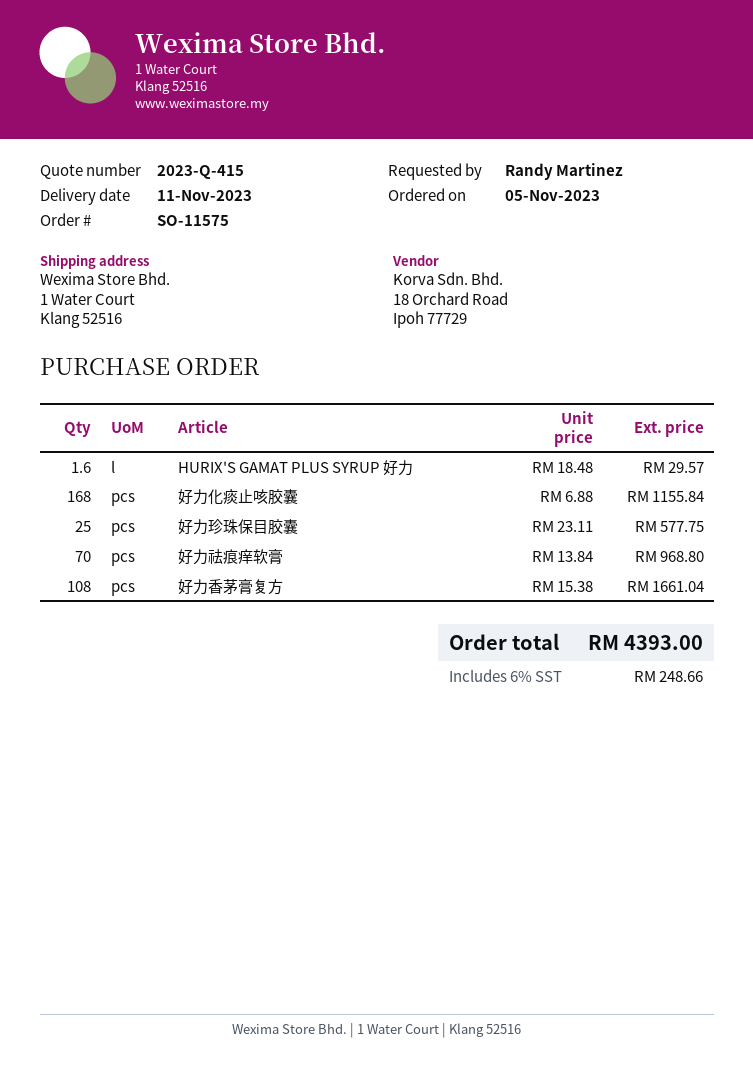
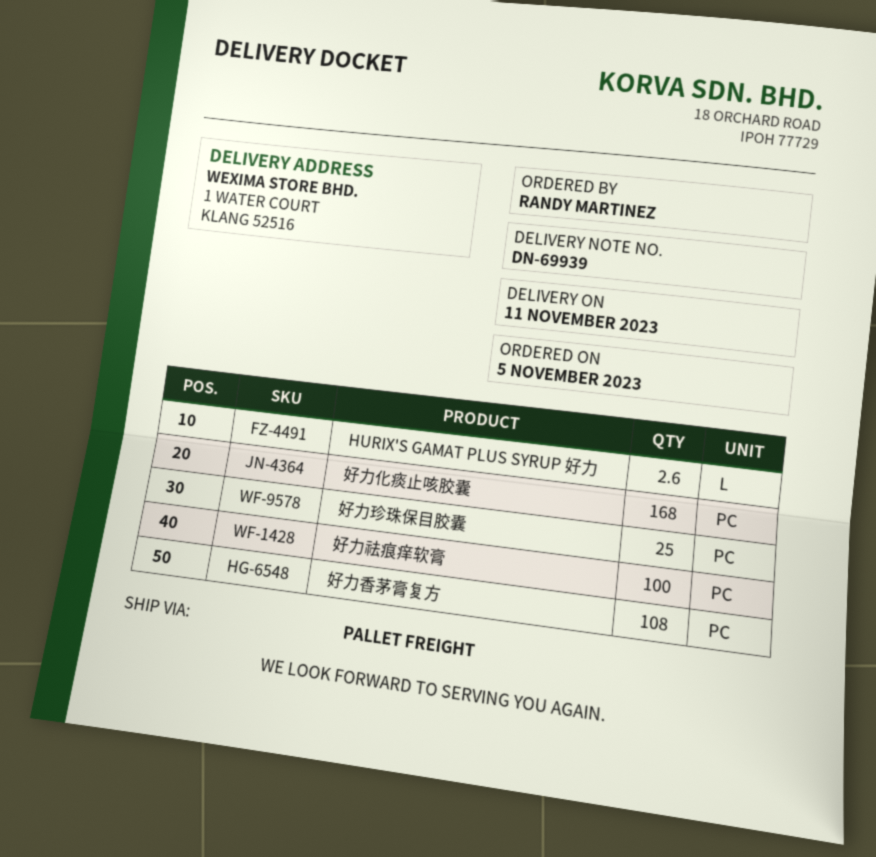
HURIX'S GAMAT PLUS SYRUP 好力: 1.6 -> 2.6
好力祛痕痒软膏: 70 -> 100

